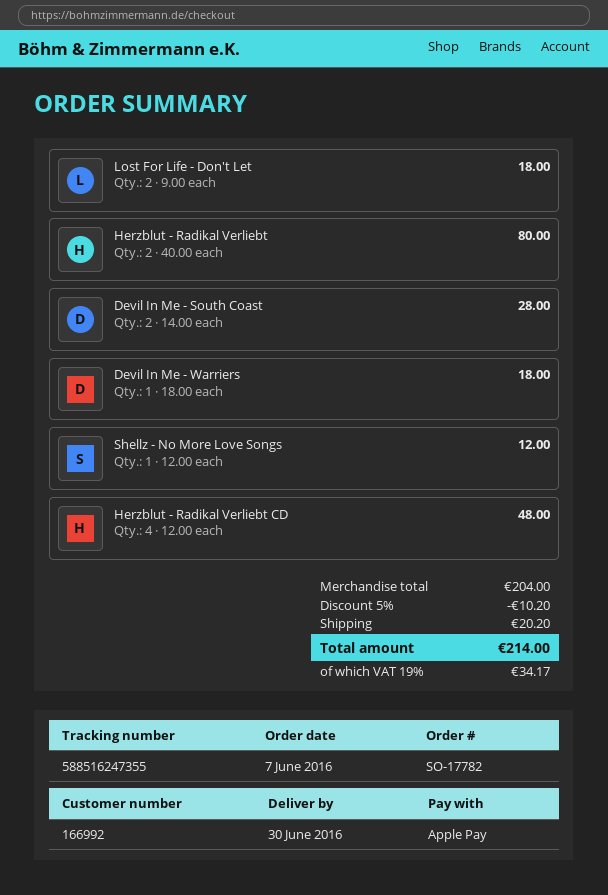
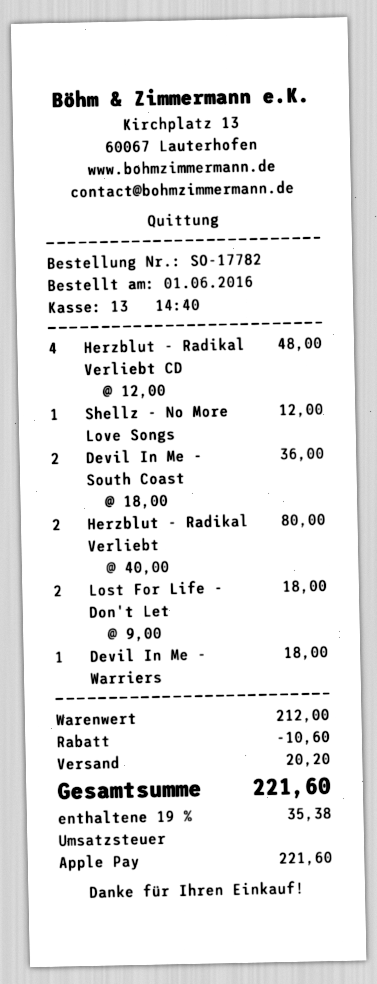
order date: 2016-06-07 -> 2016-06-01
Devil In Me - South Coast: 2 x 14.00 = 28.00 -> 2 x 18.00 = 36.00
subtotal: 204.00 -> 212.00
discount: 10.20 -> 10.60
tax: 19% = 34.17 -> 19% = 35.38
total: 214.00 -> 221.60

